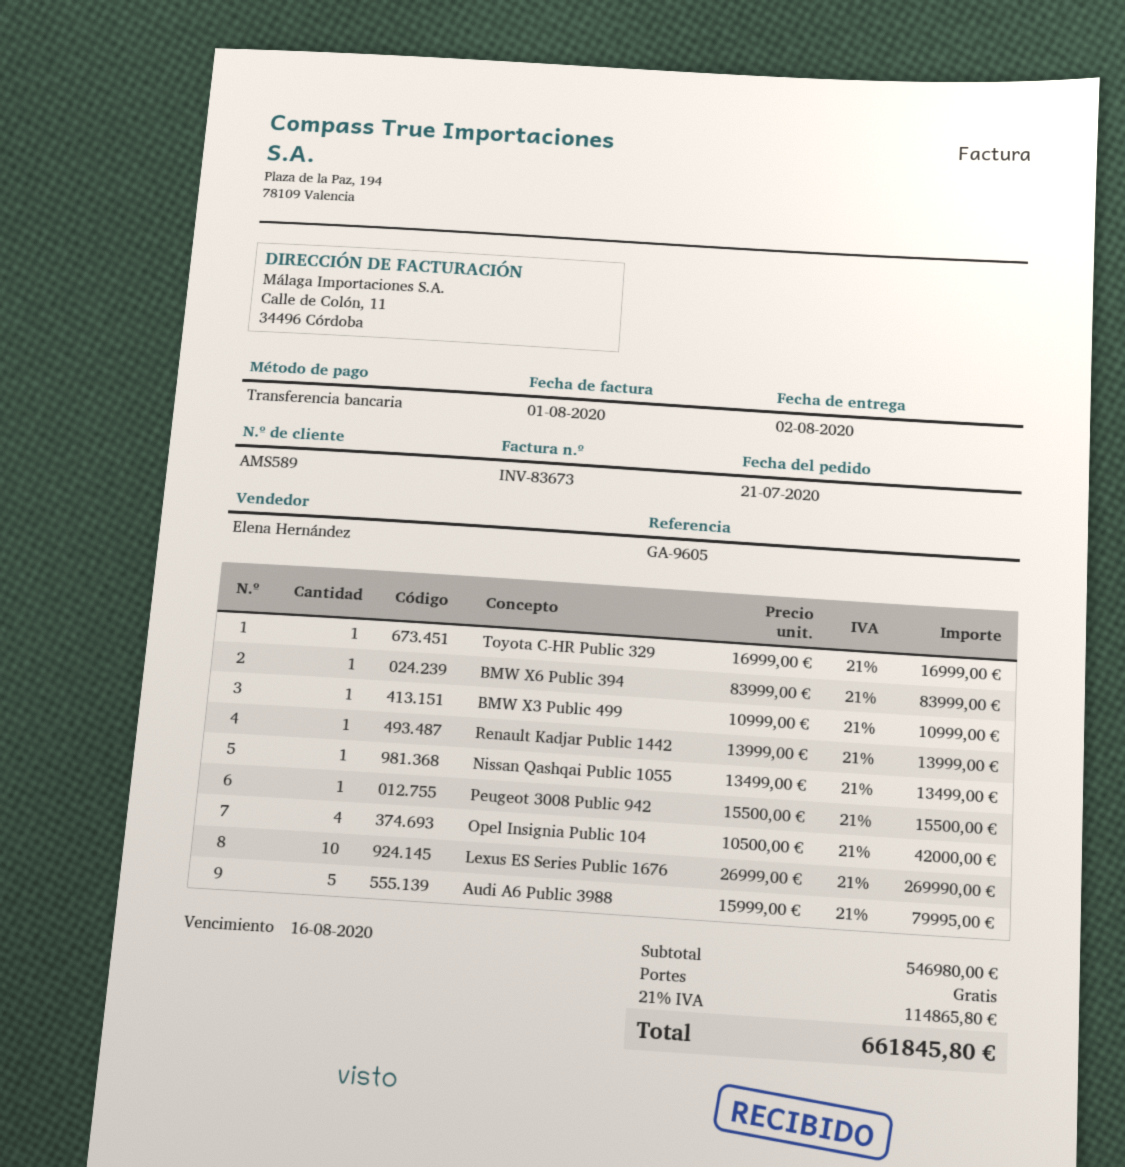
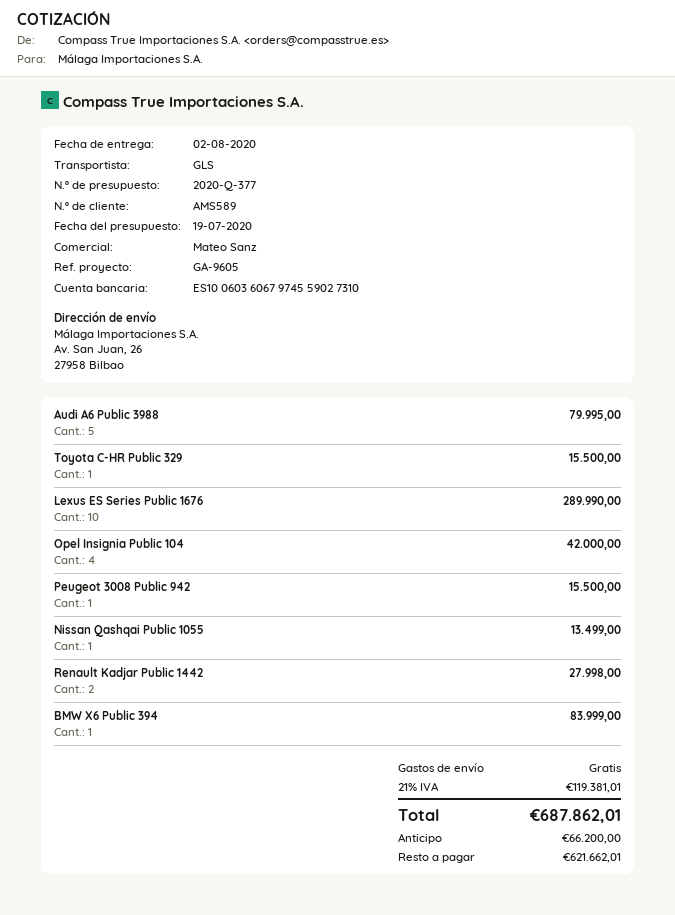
sales rep: Elena Hernández -> Mateo Sanz
Toyota C-HR Public 329: 1 for 16999.00 -> 1 for 15500.00
BMW X3 Public 499: 1 for 10999.00 -> none
Renault Kadjar Public 1442: 1 for 13999.00 -> 2 for 27998.00
Lexus ES Series Public 1676: 10 for 269990.00 -> 10 for 289990.00
tax: 21% = 114865.80 -> 21% = 119381.01
total: 661845.80 -> 687862.01

